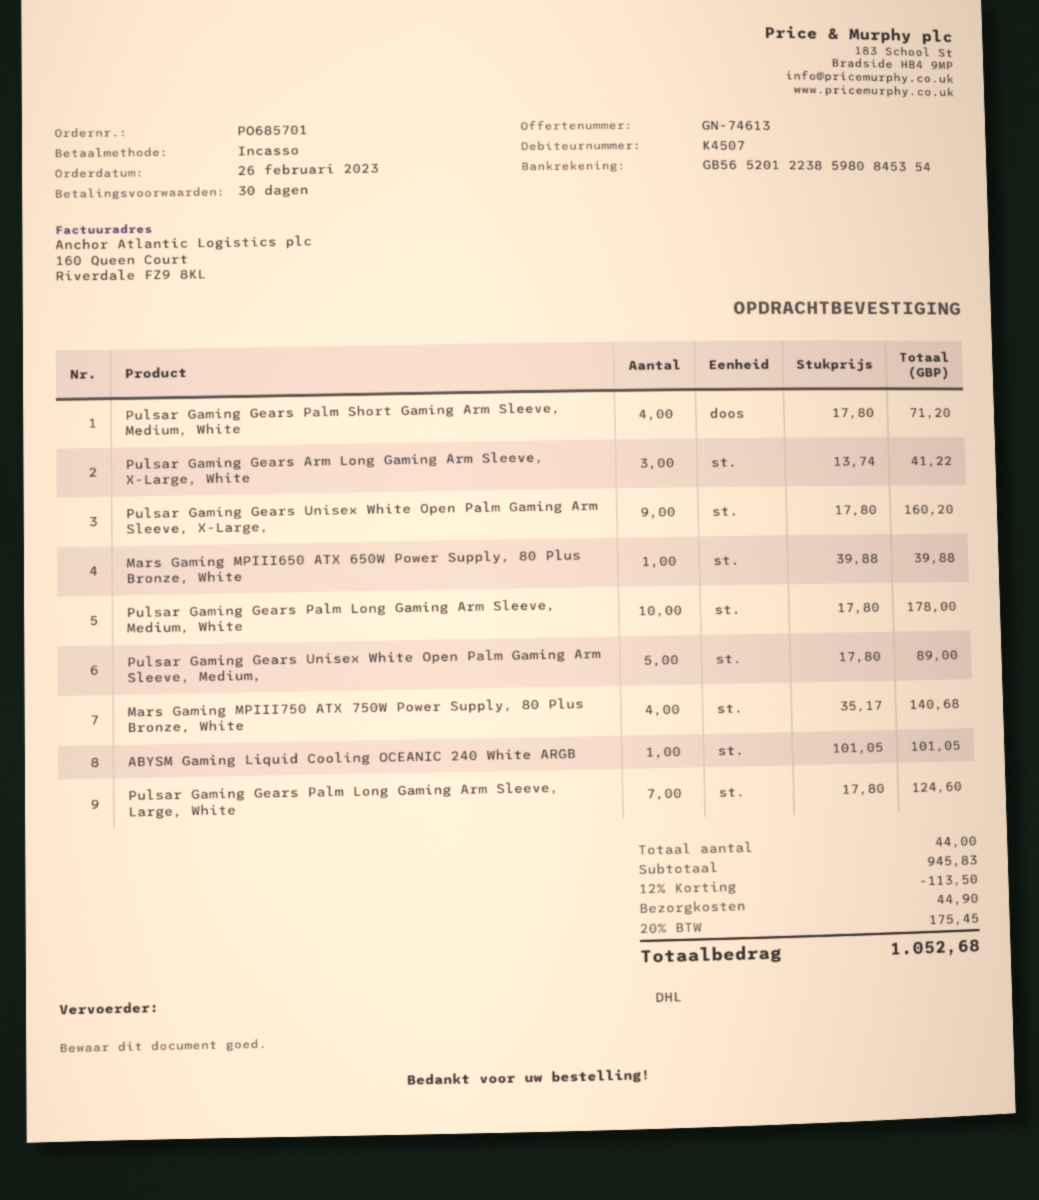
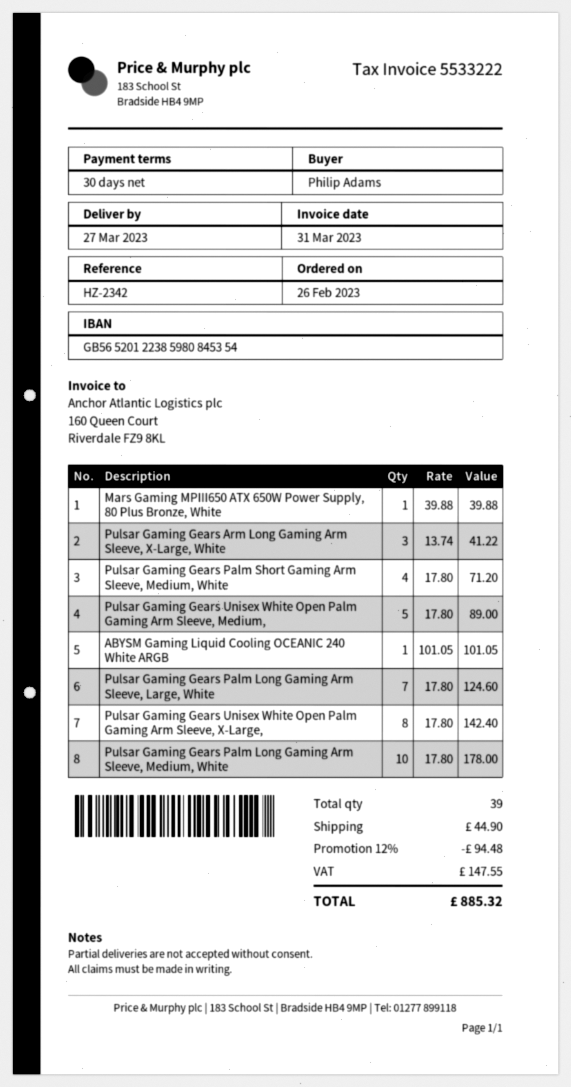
Pulsar Gaming Gears Unisex White Open Palm Gaming Arm Sleeve, X-Large,: 9 x 17.80 = 160.20 -> 8 x 17.80 = 142.40
Mars Gaming MPIII750 ATX 750W Power Supply, 80 Plus Bronze, White: 4 x 35.17 = 140.68 -> none
total quantity: 44 -> 39
discount: 12% = 113.50 -> 12% = 94.48
tax: 175.45 -> 147.55
total: 1052.68 -> 885.32

